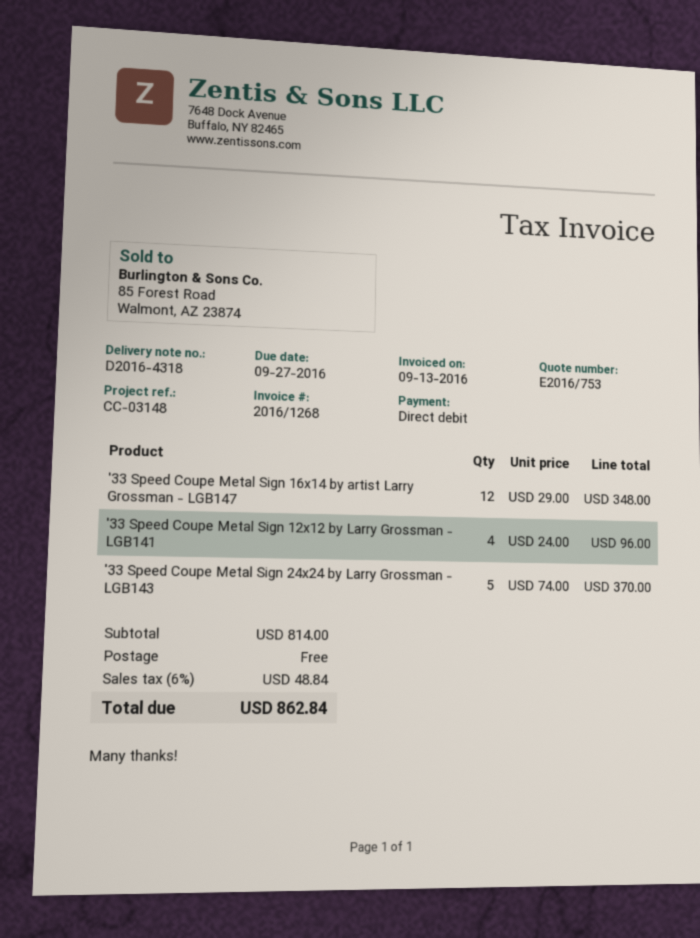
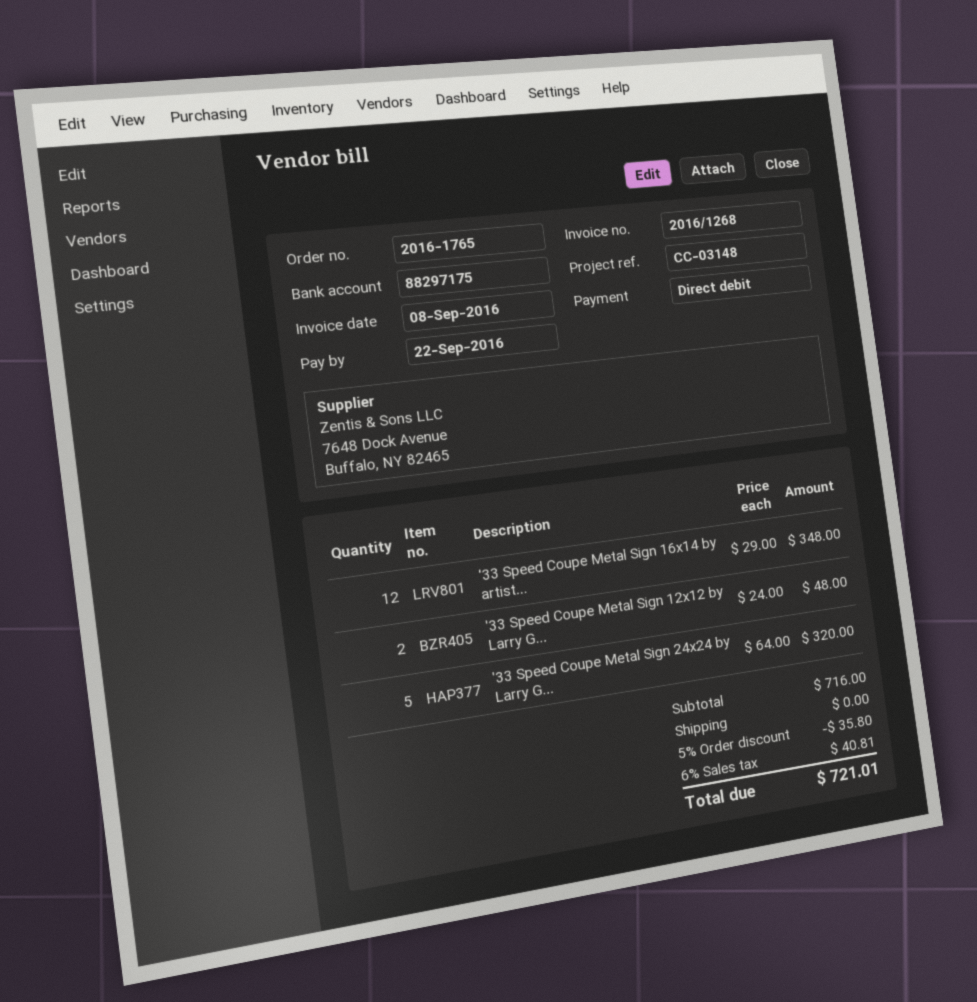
invoice date: 2016-09-13 -> 2016-09-08
due date: 2016-09-27 -> 2016-09-22
'33 Speed Coupe Metal Sign 12x12 by Larry Grossman - LGB141: 4 x 24.00 = 96.00 -> 2 x 24.00 = 48.00
'33 Speed Coupe Metal Sign 24x24 by Larry Grossman - LGB143: 5 x 74.00 = 370.00 -> 5 x 64.00 = 320.00
subtotal: 814.00 -> 716.00
discount: none -> 5% = 35.80
tax: 6% = 48.84 -> 6% = 40.81
total: 862.84 -> 721.01

